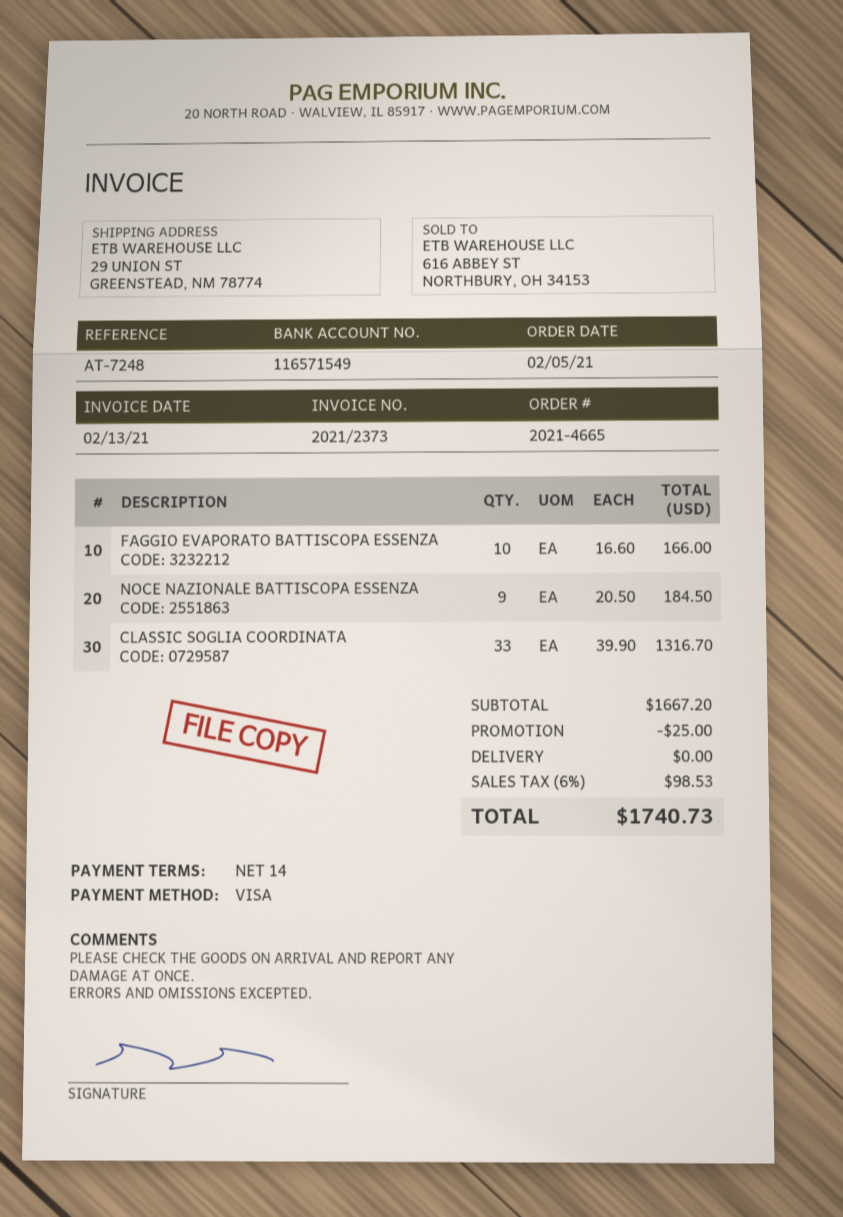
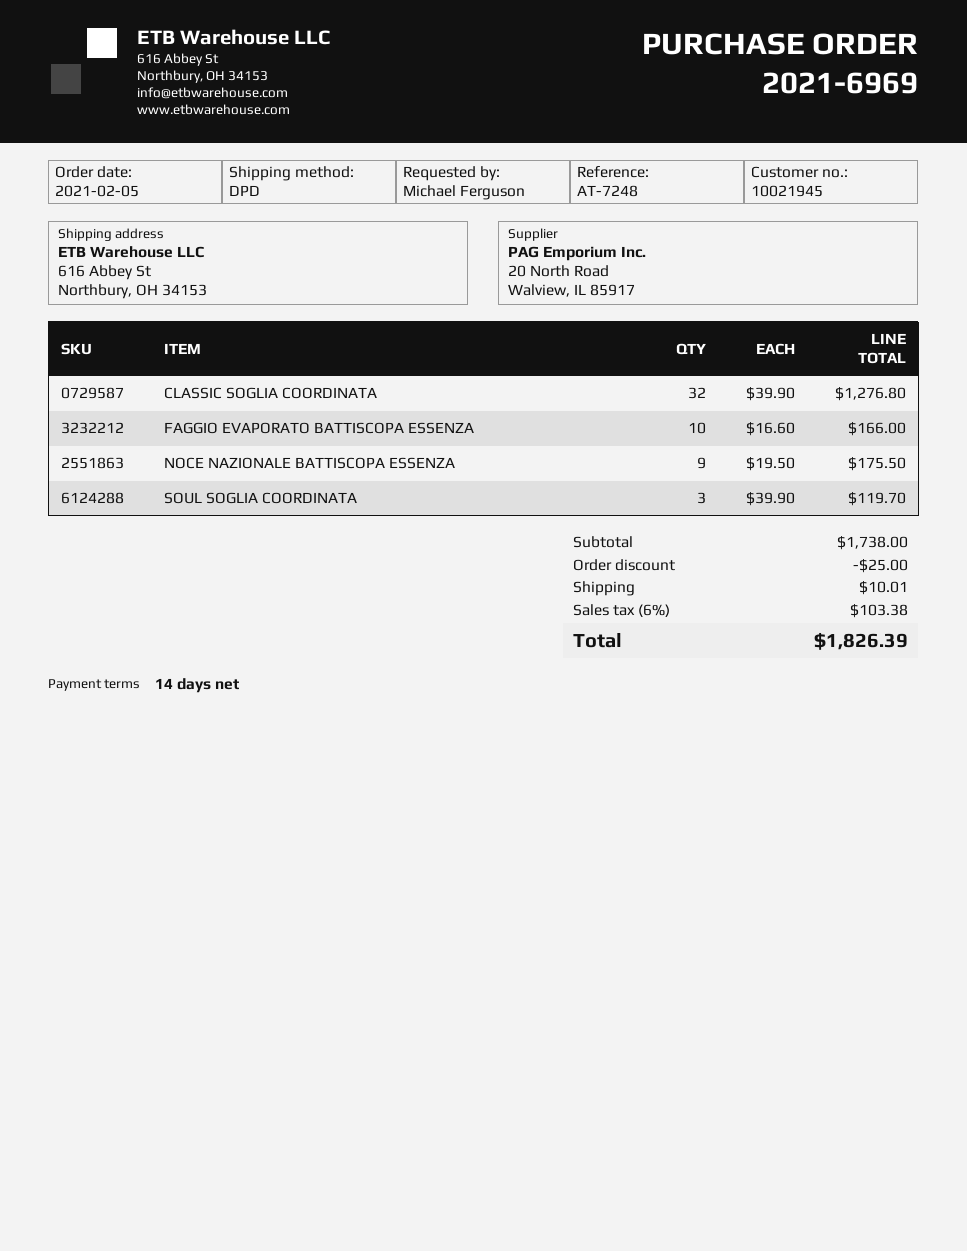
order number: 2021-4665 -> 2021-6969
ship to: 29 UNION ST, GREENSTEAD, NM 78774 -> 616 Abbey St, Northbury, OH 34153
NOCE NAZIONALE BATTISCOPA ESSENZA: 9 x 20.50 = 184.50 -> 9 x 19.50 = 175.50
CLASSIC SOGLIA COORDINATA: 33 x 39.90 = 1316.70 -> 32 x 39.90 = 1276.80
SOUL SOGLIA COORDINATA: none -> 3 x 39.90 = 119.70
subtotal: 1667.20 -> 1738.00
shipping: 0.00 -> 10.01
tax: 6% = 98.53 -> 6% = 103.38
total: 1740.73 -> 1826.39

